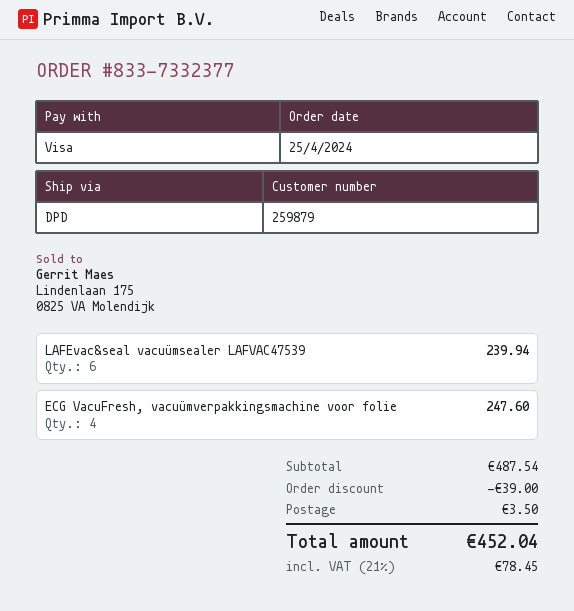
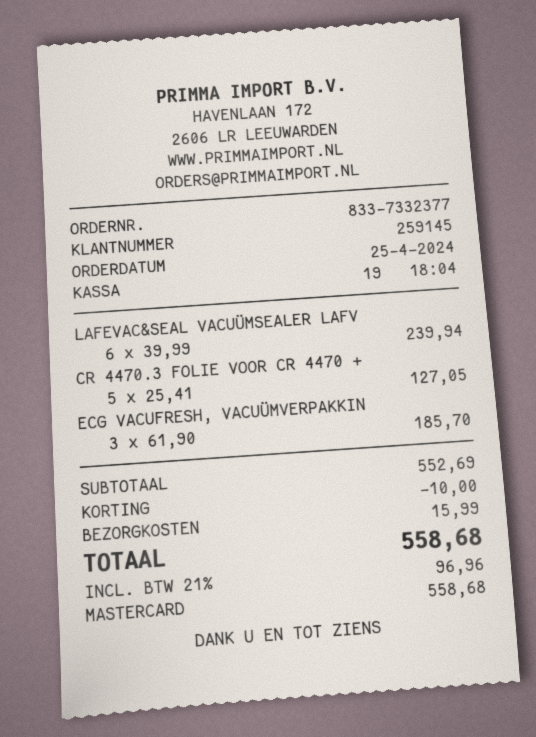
customer number: 259879 -> 259145
payment method: Visa -> Mastercard
ECG VacuFresh, vacuümverpakkingsmachine voor folie: 4 for 247.60 -> 3 for 185.70
CR 4470.3 FOLIE VOOR CR 4470 +: none -> 5 for 127.05
subtotal: 487.54 -> 552.69
discount: 39.00 -> 10.00
shipping: 3.50 -> 15.99
tax: 21% = 78.45 -> 21% = 96.96
total: 452.04 -> 558.68

